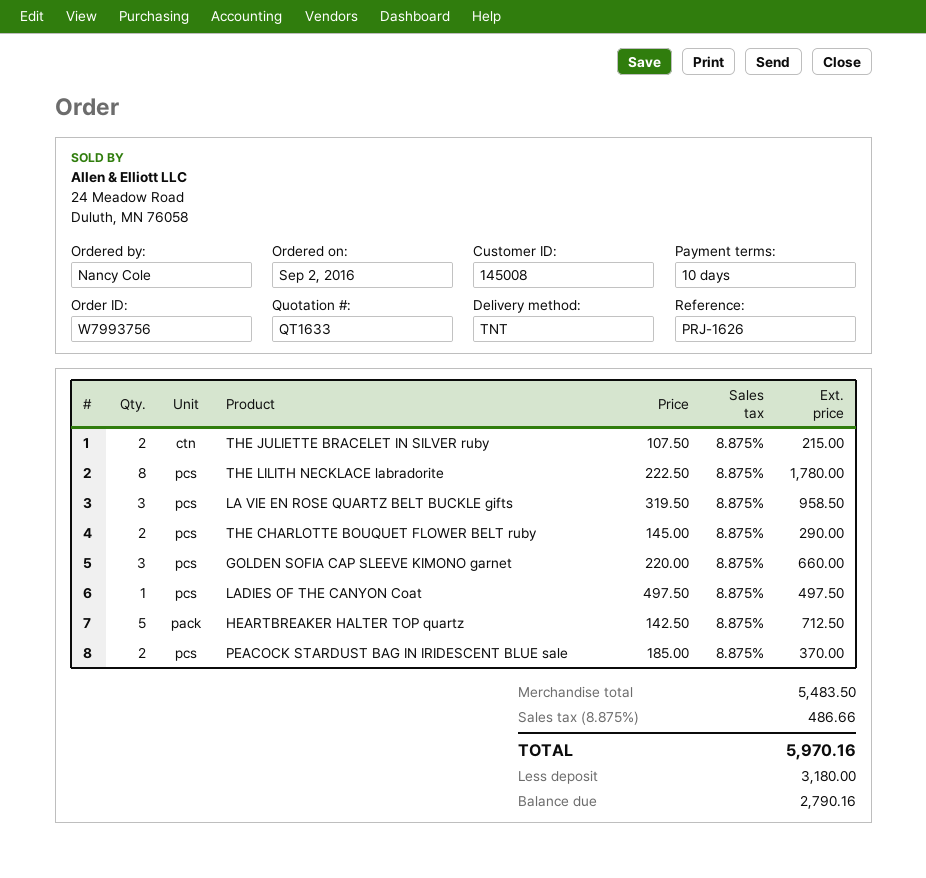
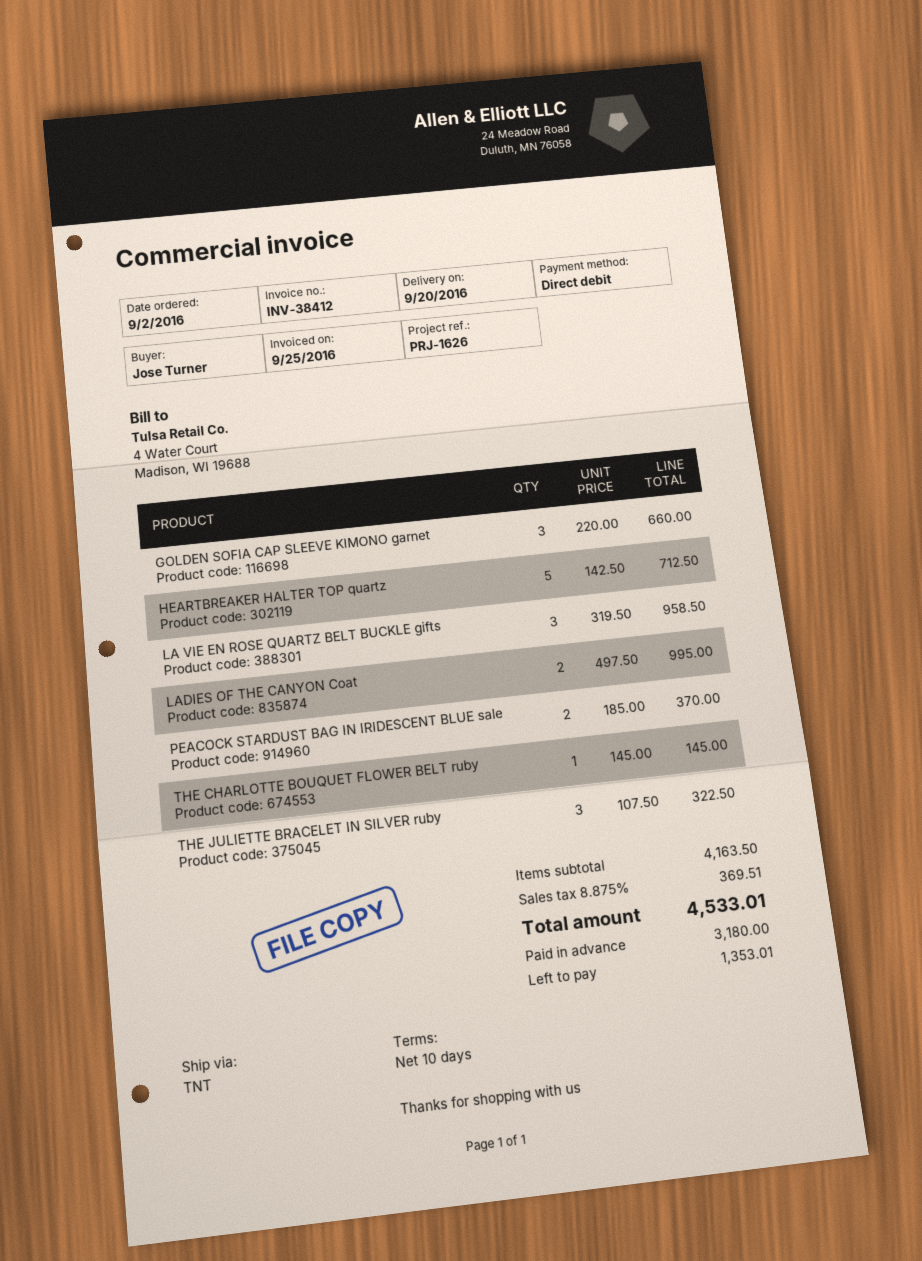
ordered by: Nancy Cole -> Jose Turner
THE JULIETTE BRACELET IN SILVER ruby: 2 x 107.50 = 215.00 -> 3 x 107.50 = 322.50
THE LILITH NECKLACE labradorite: 8 x 222.50 = 1780.00 -> none
THE CHARLOTTE BOUQUET FLOWER BELT ruby: 2 x 145.00 = 290.00 -> 1 x 145.00 = 145.00
LADIES OF THE CANYON Coat: 1 x 497.50 = 497.50 -> 2 x 497.50 = 995.00
subtotal: 5483.50 -> 4163.50
tax: 8.875% = 486.66 -> 8.875% = 369.51
total: 5970.16 -> 4533.01
balance: 2790.16 -> 1353.01

